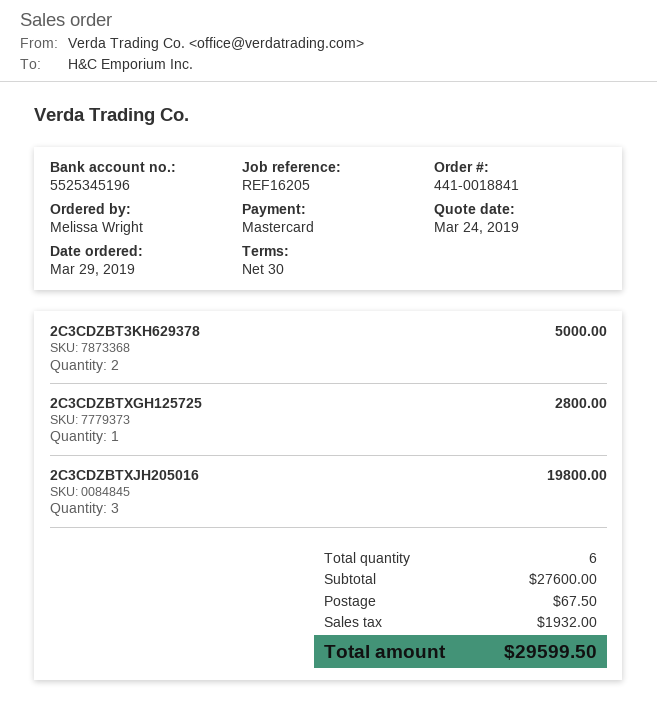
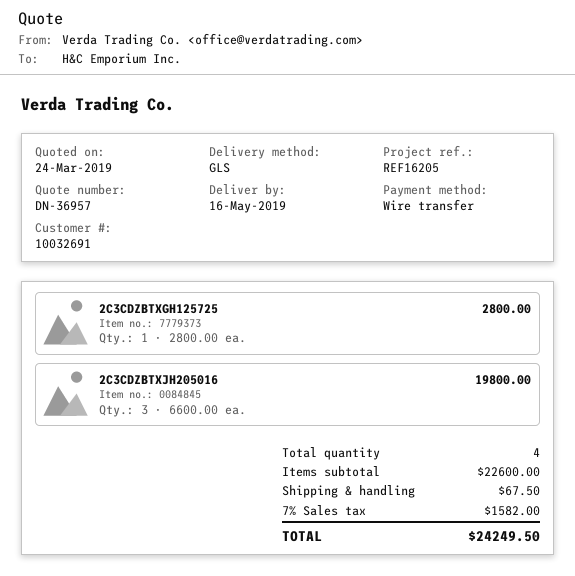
payment method: Mastercard -> bank transfer
2C3CDZBT3KH629378: 2 for 5000.00 -> none
total quantity: 6 -> 4
subtotal: 27600.00 -> 22600.00
tax: 1932.00 -> 1582.00
total: 29599.50 -> 24249.50

